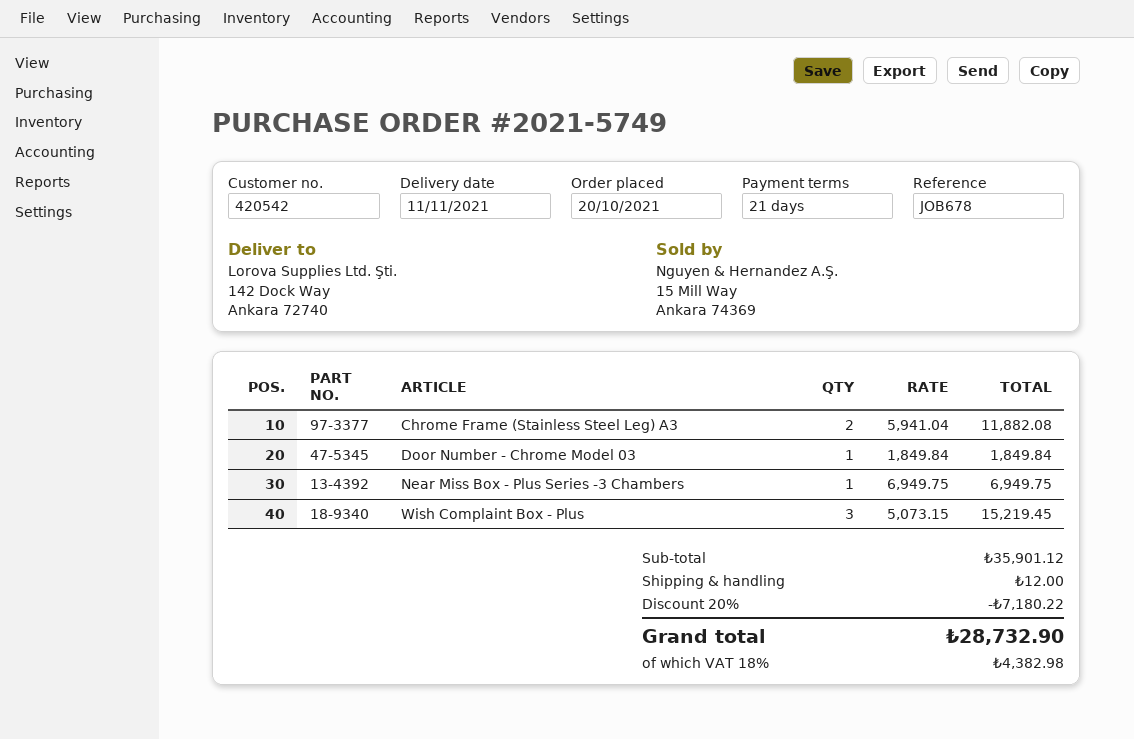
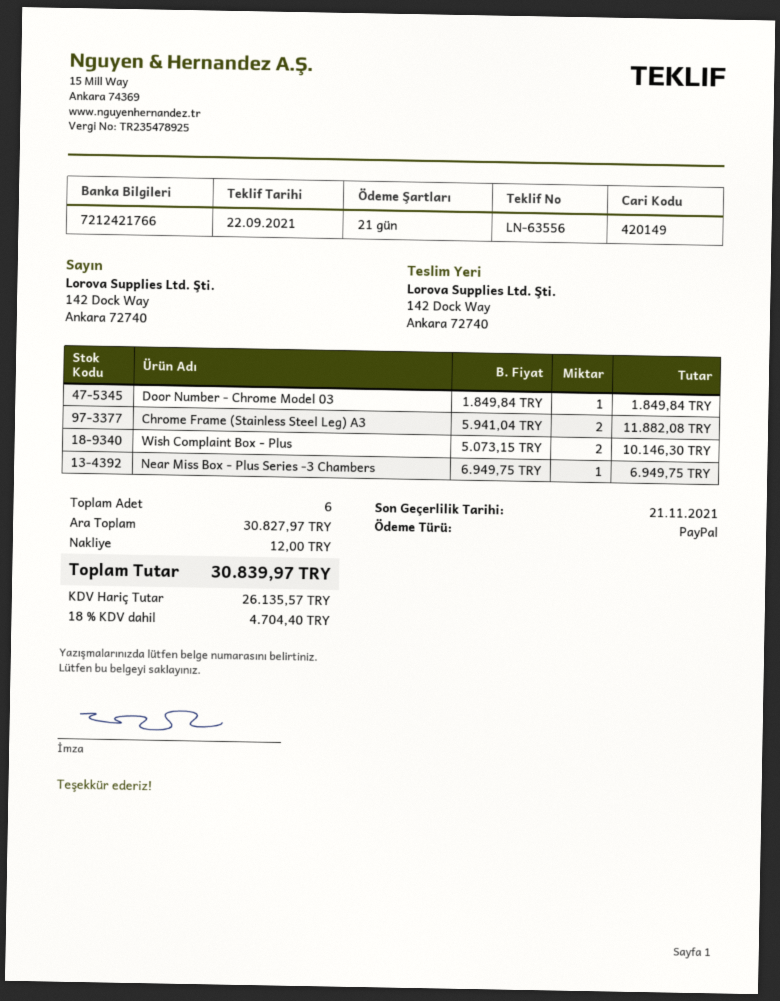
customer number: 420542 -> 420149
Wish Complaint Box - Plus: 3 x 5073.15 = 15219.45 -> 2 x 5073.15 = 10146.30
subtotal: 35901.12 -> 30827.97
discount: 20% = 7180.22 -> none
tax: 18% = 4382.98 -> 18% = 4704.40
total: 28732.90 -> 30839.97

